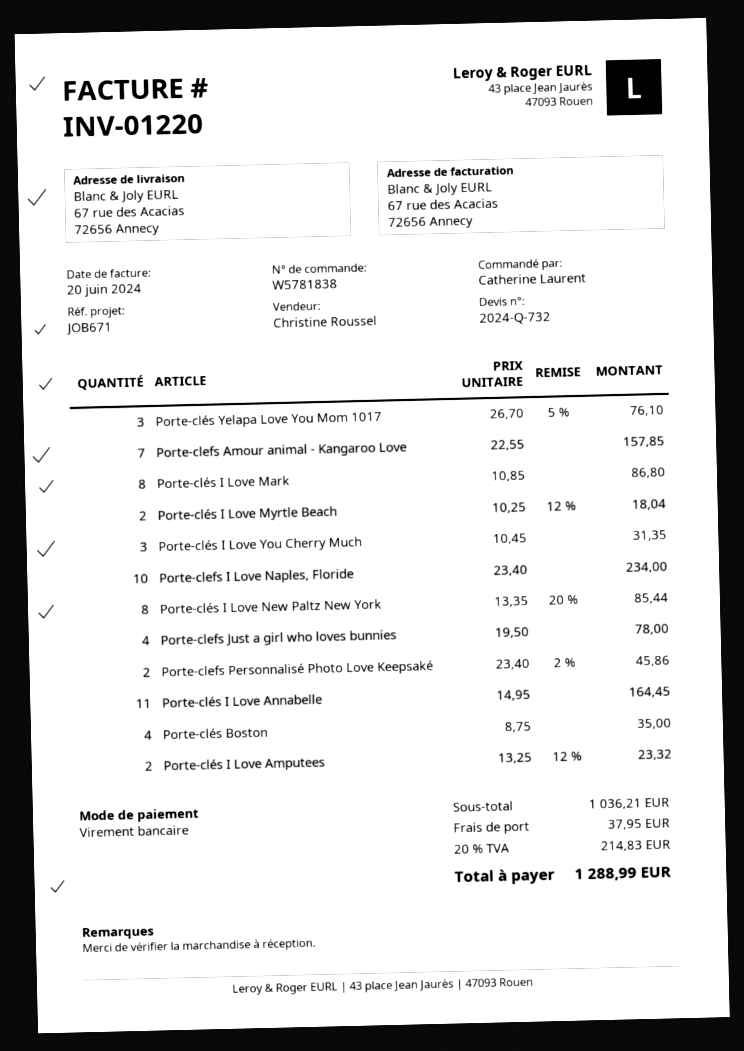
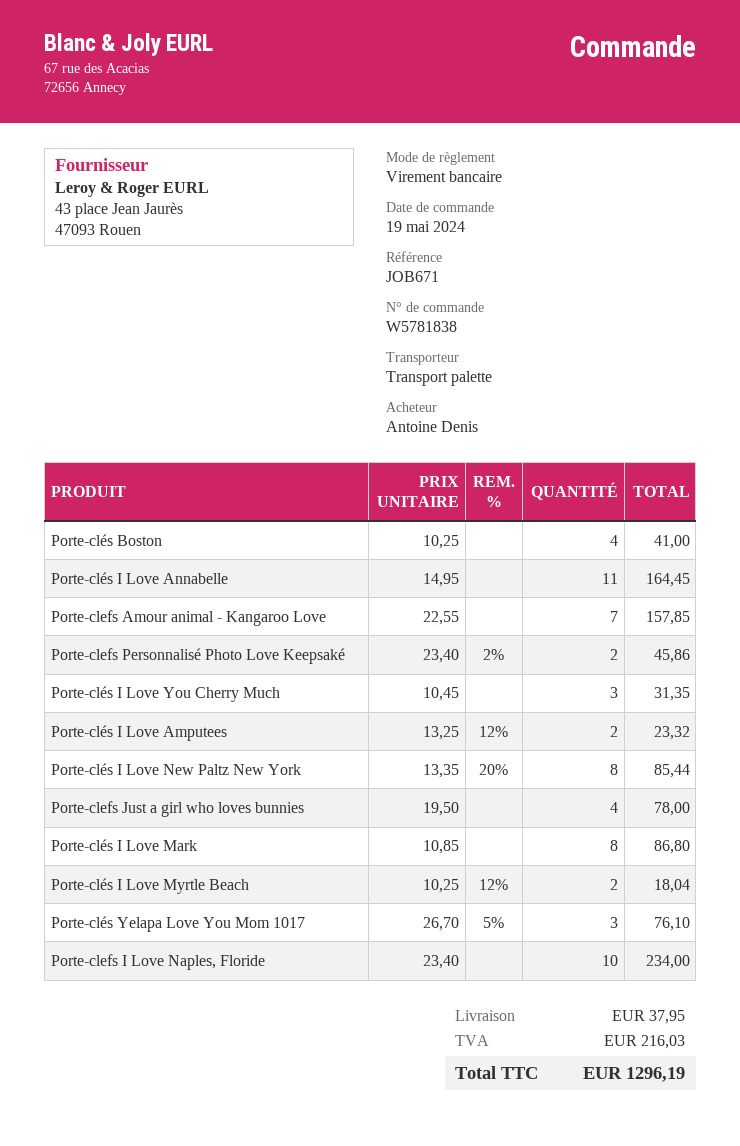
ordered by: Catherine Laurent -> Antoine Denis
Porte-clés Boston: 4 x 8.75 = 35.00 -> 4 x 10.25 = 41.00
tax: 214.83 -> 216.03
total: 1288.99 -> 1296.19

